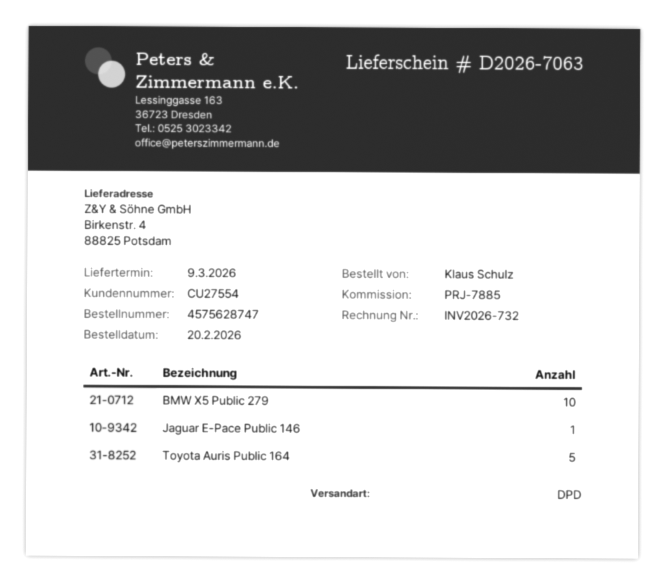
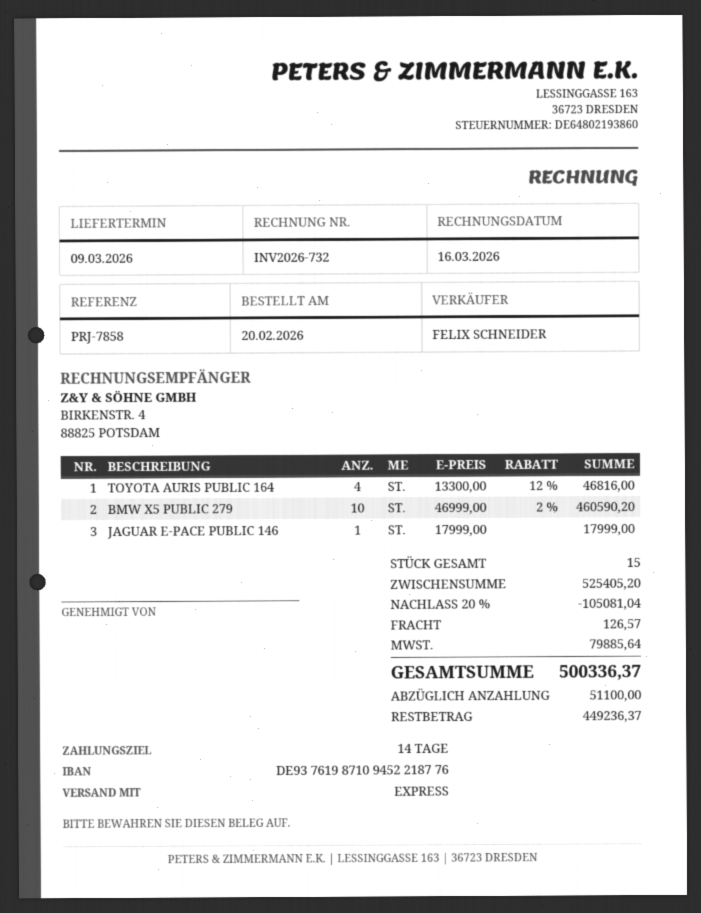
reference: PRJ-7885 -> PRJ-7858
shipping method: DPD -> express
Toyota Auris Public 164: 5 -> 4

